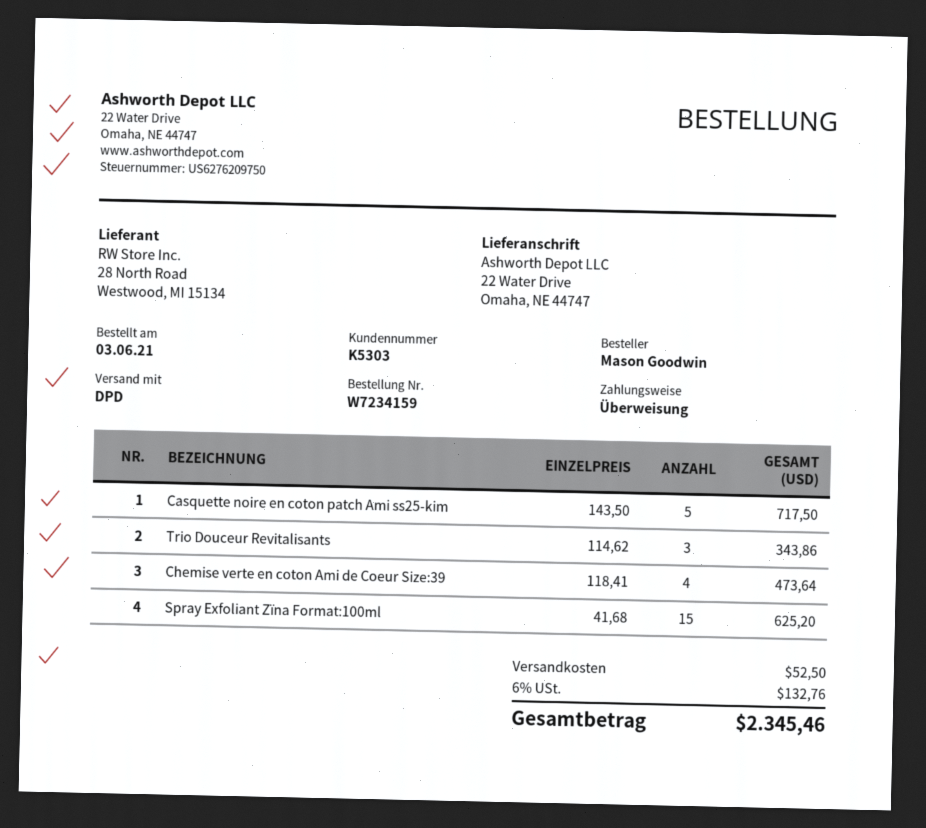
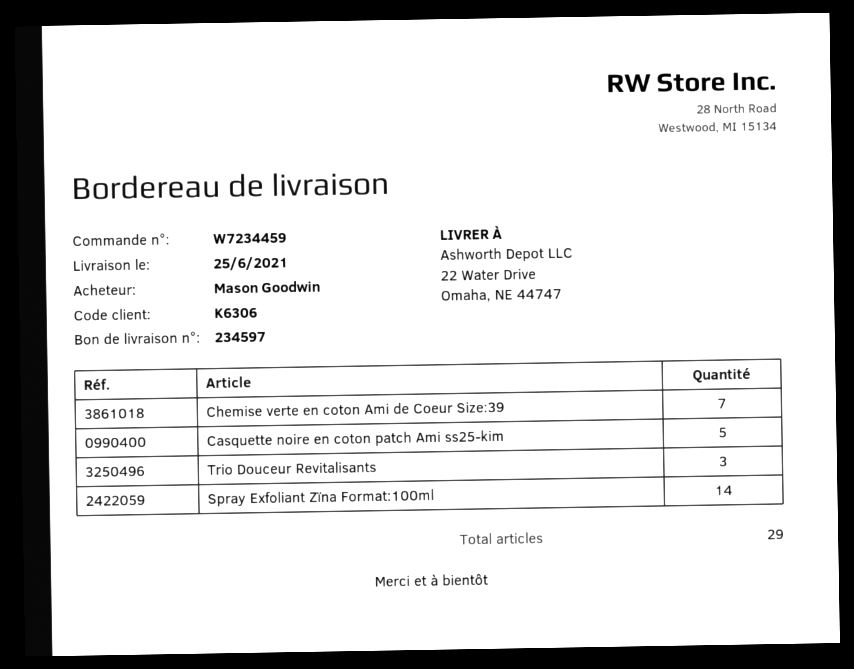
order number: W7234159 -> W7234459
customer number: K5303 -> K6306
Chemise verte en coton Ami de Coeur Size:39: 4 -> 7
Spray Exfoliant Zïna Format:100ml: 15 -> 14

